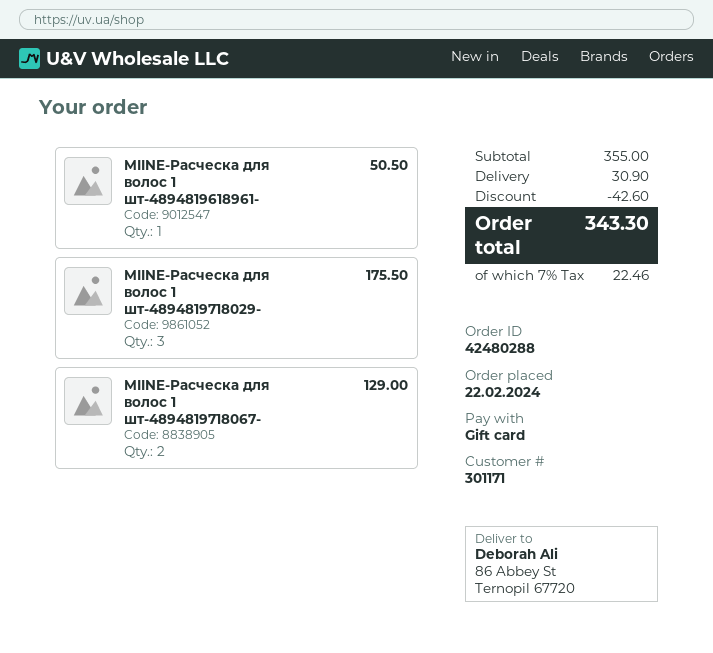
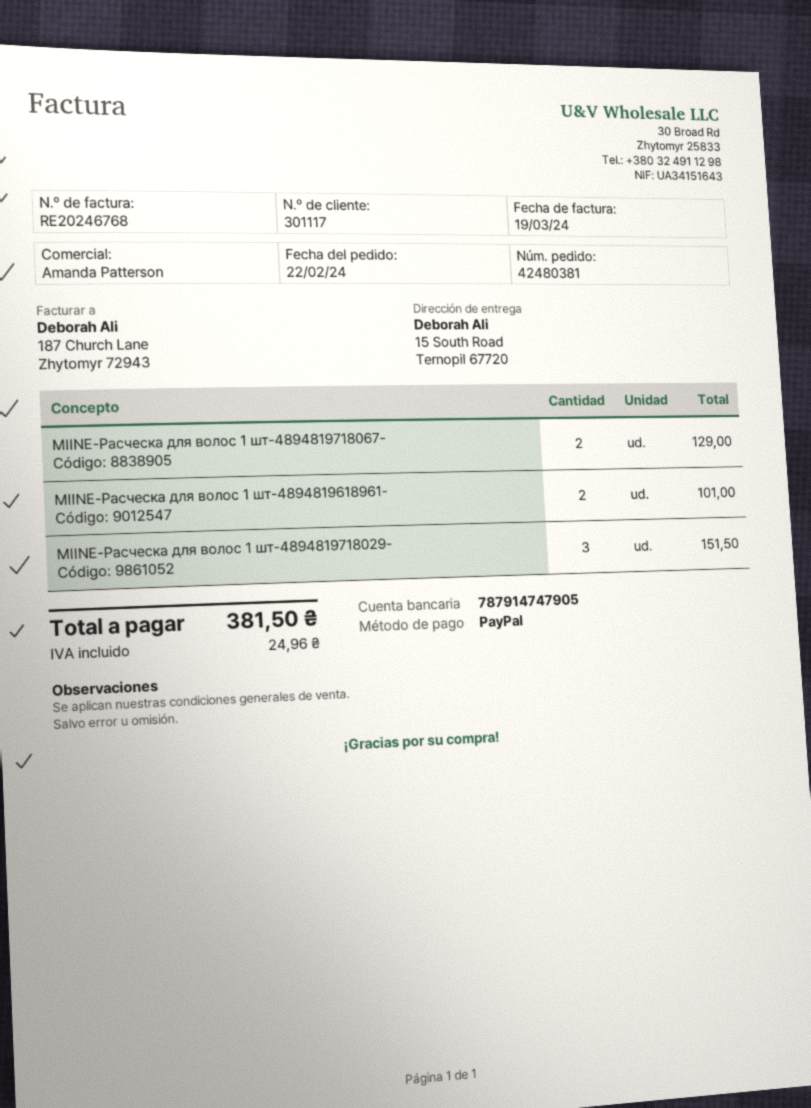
order number: 42480288 -> 42480381
customer number: 301171 -> 301117
payment method: gift card -> PayPal
ship to: 86 Abbey St, Ternopil 67720 -> 15 South Road, Ternopil 67720
MIINE-Расческа для волос 1 шт-4894819618961-: 1 for 50.50 -> 2 for 101.00
MIINE-Расческа для волос 1 шт-4894819718029-: 3 for 175.50 -> 3 for 151.50
discount: 42.60 -> none
shipping: 30.90 -> none
tax: 22.46 -> 24.96
total: 343.30 -> 381.50

